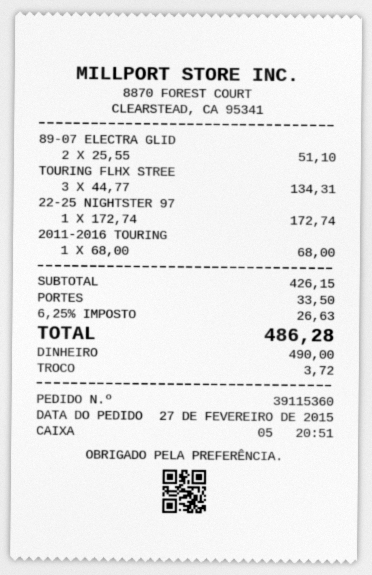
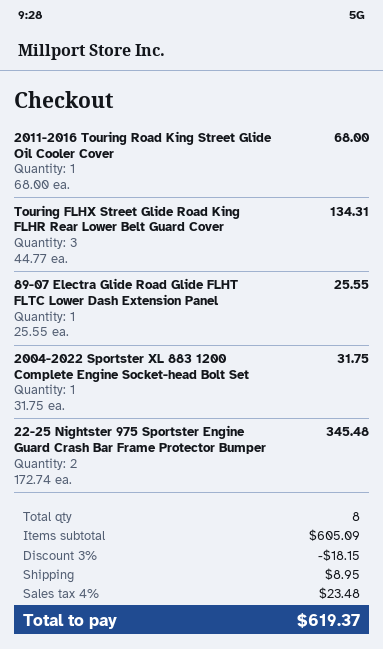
89-07 ELECTRA GLID: 2 x 25.55 = 51.10 -> 1 x 25.55 = 25.55
22-25 NIGHTSTER 97: 1 x 172.74 = 172.74 -> 2 x 172.74 = 345.48
2004-2022 Sportster XL 883 1200 Complete Engine Socket-head Bolt Set: none -> 1 x 31.75 = 31.75
subtotal: 426.15 -> 605.09
discount: none -> 3% = 18.15
shipping: 33.50 -> 8.95
tax: 6.25% = 26.63 -> 4% = 23.48
total: 486.28 -> 619.37

